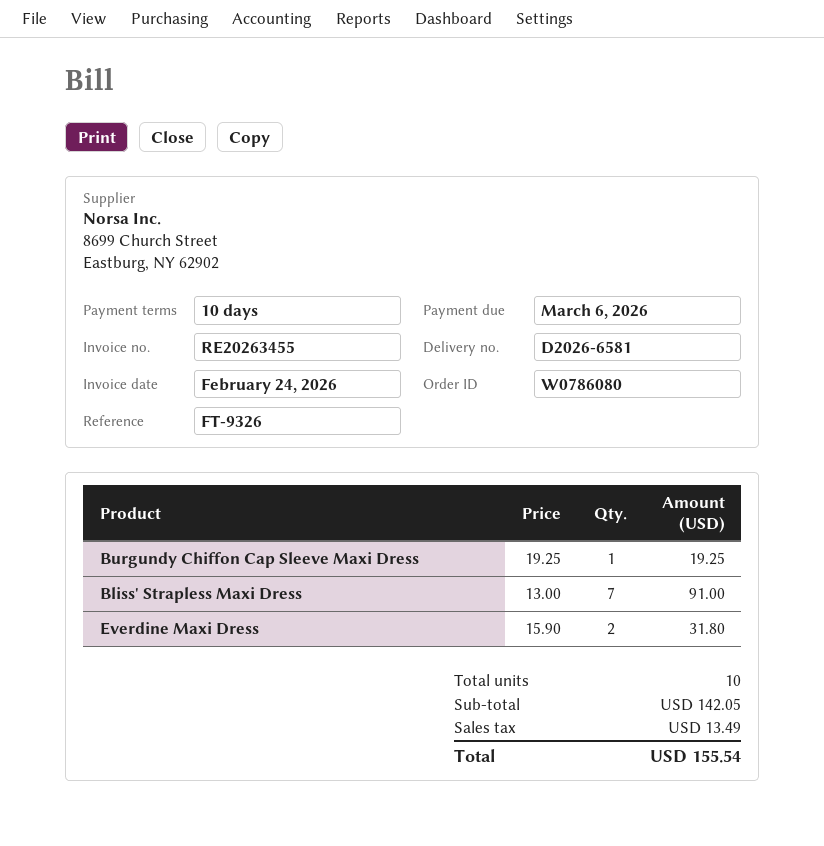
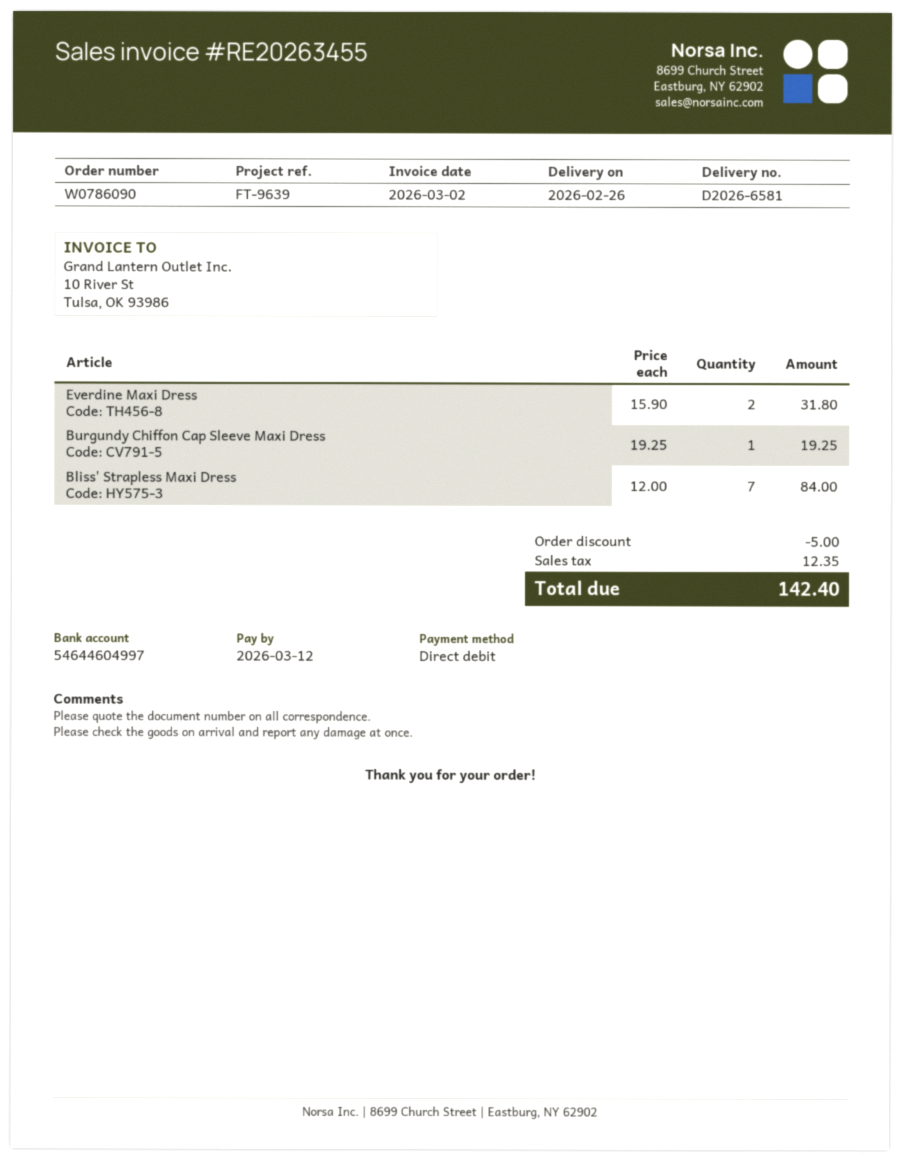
order number: W0786080 -> W0786090
invoice date: 2026-02-24 -> 2026-03-02
due date: 2026-03-06 -> 2026-03-12
reference: FT-9326 -> FT-9639
Bliss' Strapless Maxi Dress: 7 x 13.00 = 91.00 -> 7 x 12.00 = 84.00
discount: none -> 5.00
tax: 13.49 -> 12.35
total: 155.54 -> 142.40

